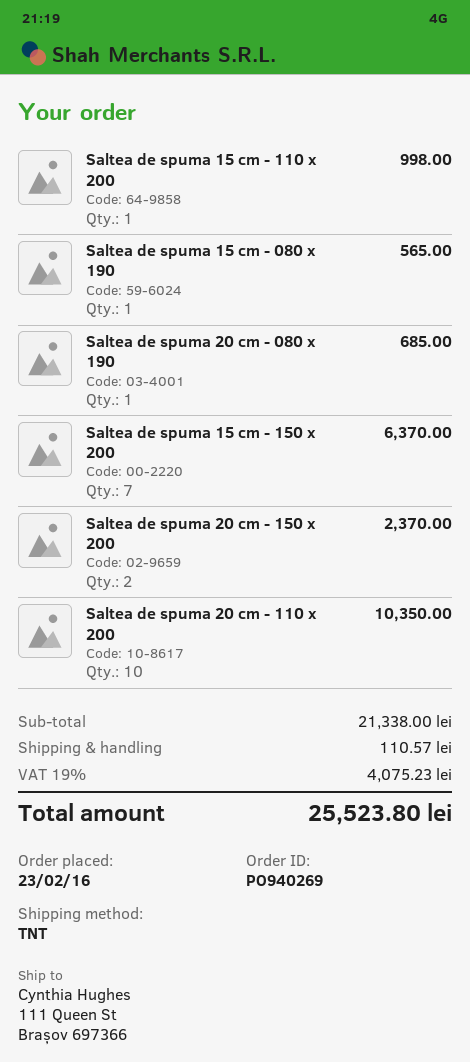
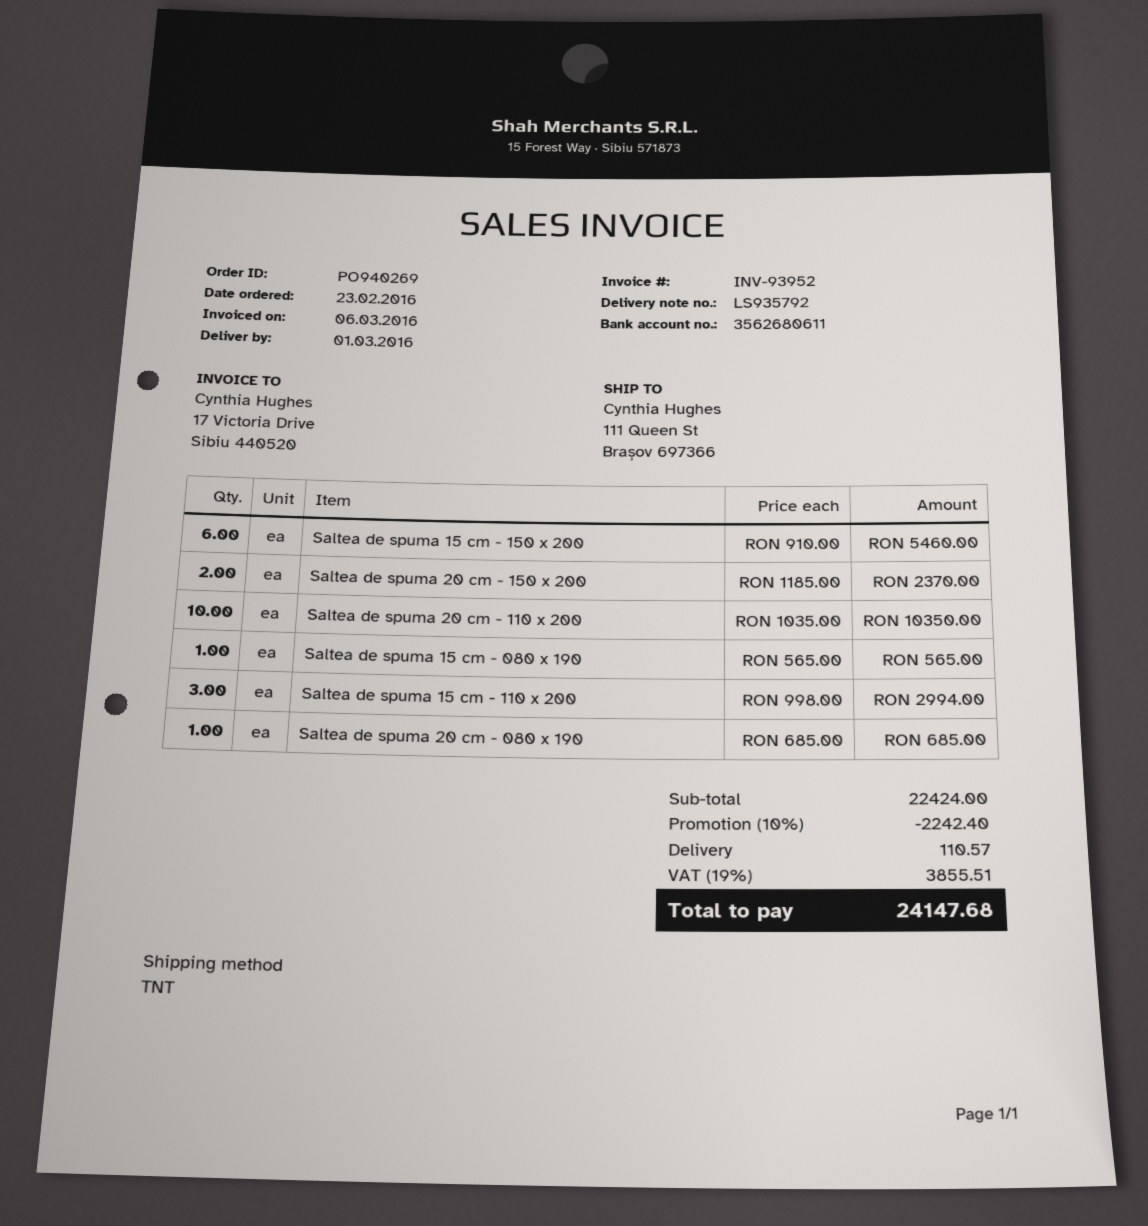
Saltea de spuma 15 cm - 110 x 200: 1 for 998.00 -> 3 for 2994.00
Saltea de spuma 15 cm - 150 x 200: 7 for 6370.00 -> 6 for 5460.00
subtotal: 21338.00 -> 22424.00
discount: none -> 10% = 2242.40
tax: 19% = 4075.23 -> 19% = 3855.51
total: 25523.80 -> 24147.68

